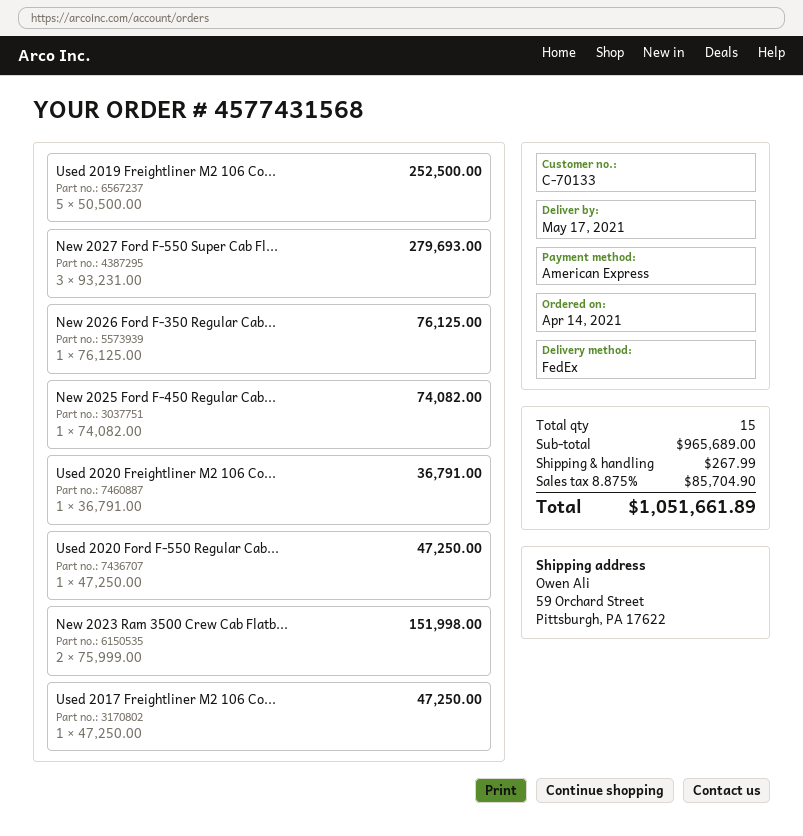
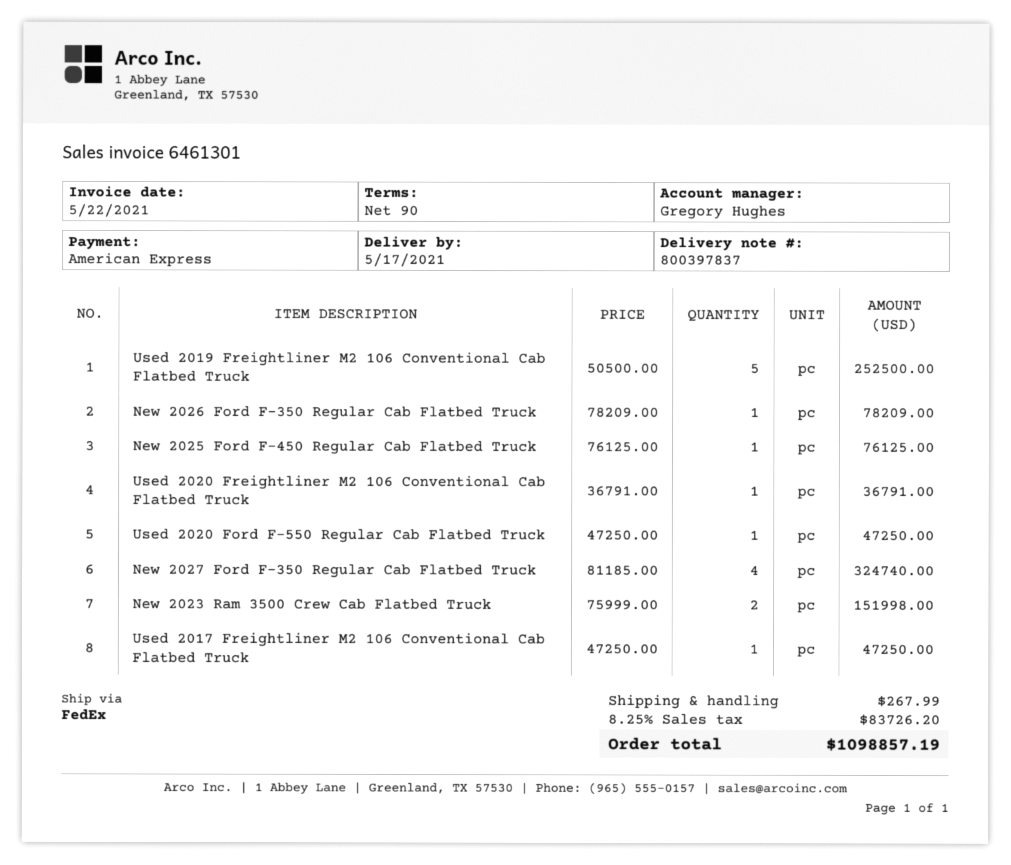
New 2027 Ford F-550 Super Cab Fl...: 3 x 93231.00 = 279693.00 -> none
New 2026 Ford F-350 Regular Cab...: 1 x 76125.00 = 76125.00 -> 1 x 78209.00 = 78209.00
New 2025 Ford F-450 Regular Cab...: 1 x 74082.00 = 74082.00 -> 1 x 76125.00 = 76125.00
New 2027 Ford F-350 Regular Cab Flatbed Truck: none -> 4 x 81185.00 = 324740.00
tax: 8.875% = 85704.90 -> 8.25% = 83726.20
total: 1051661.89 -> 1098857.19

